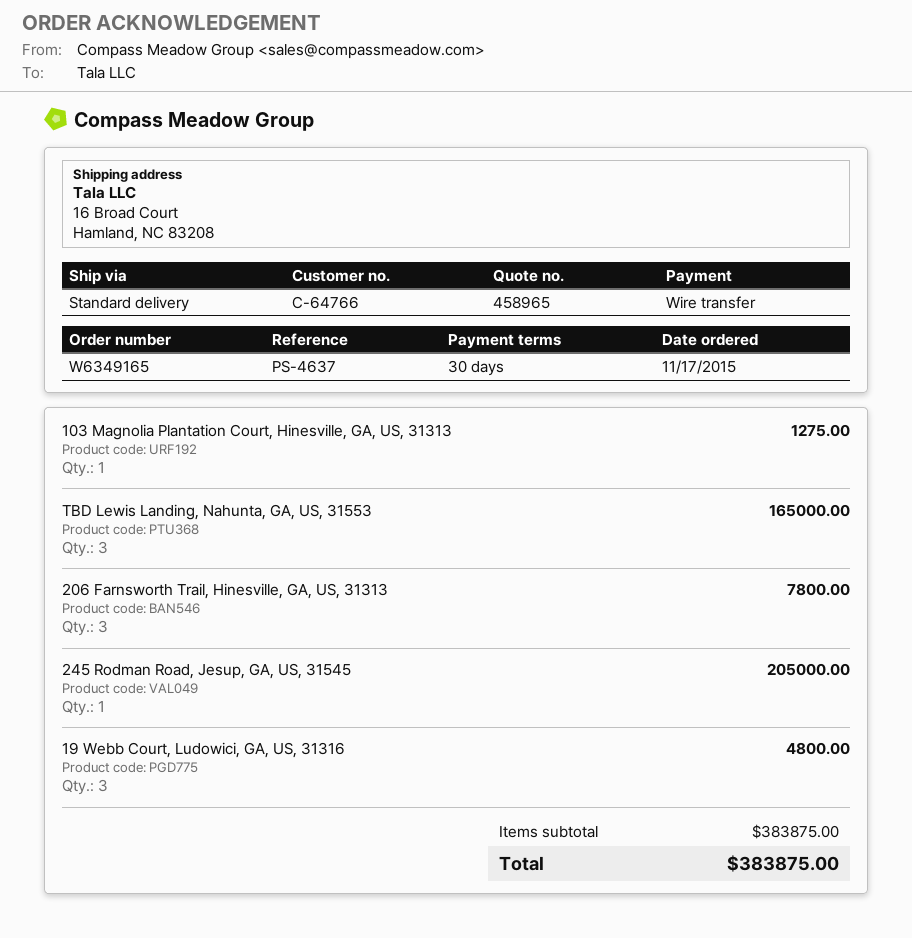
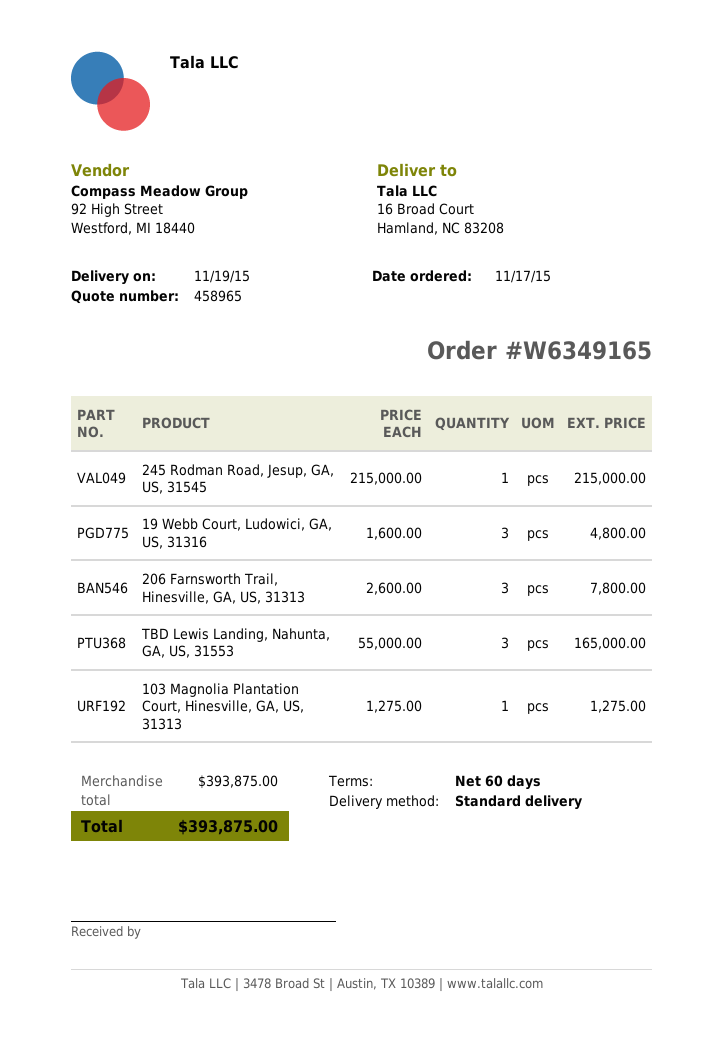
payment terms: 30 days -> 60 days
245 Rodman Road, Jesup, GA, US, 31545: 1 for 205000.00 -> 1 for 215000.00
subtotal: 383875.00 -> 393875.00
total: 383875.00 -> 393875.00

